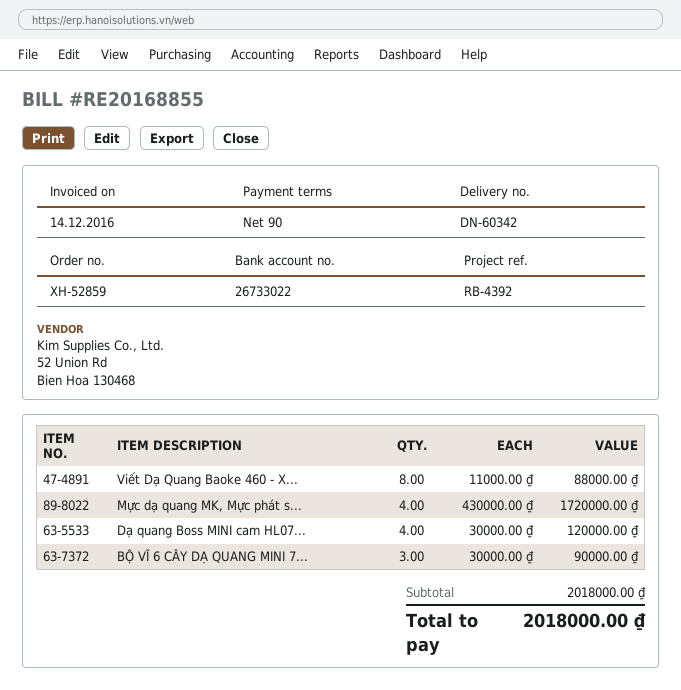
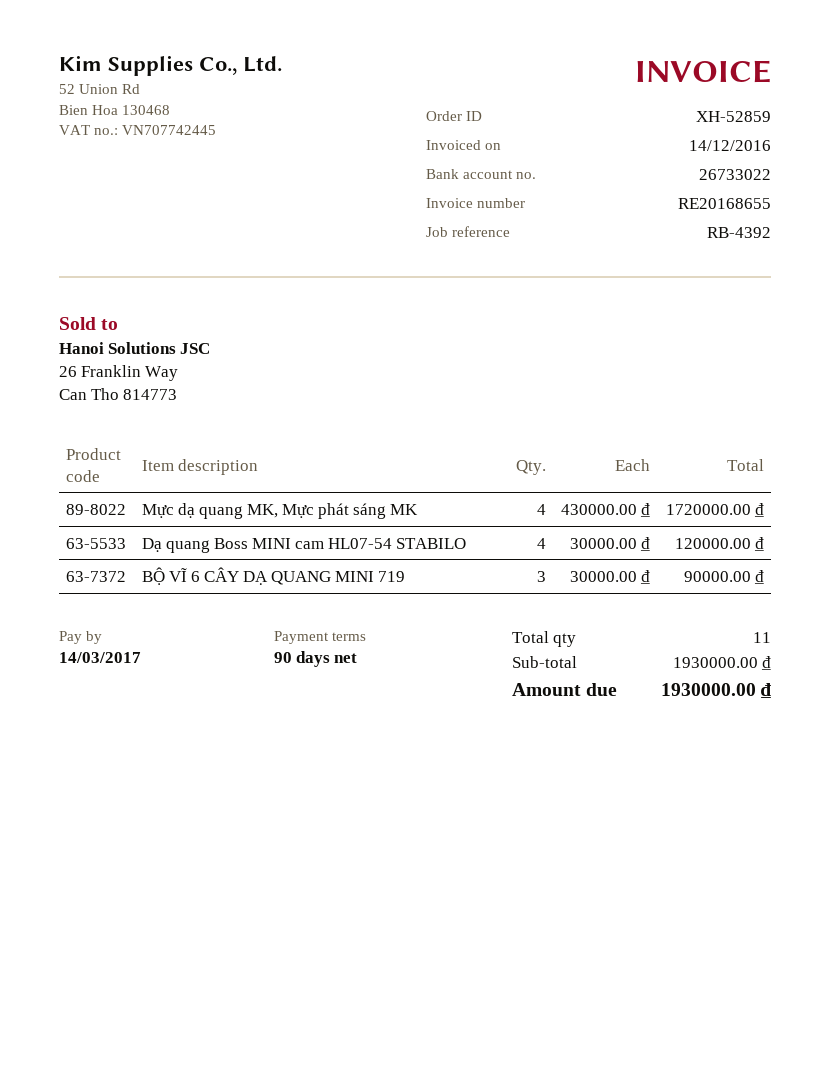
invoice number: RE20168855 -> RE20168655
Viết Dạ Quang Baoke 460 - X...: 8 x 11000.00 = 88000.00 -> none
subtotal: 2018000.00 -> 1930000.00
total: 2018000.00 -> 1930000.00

